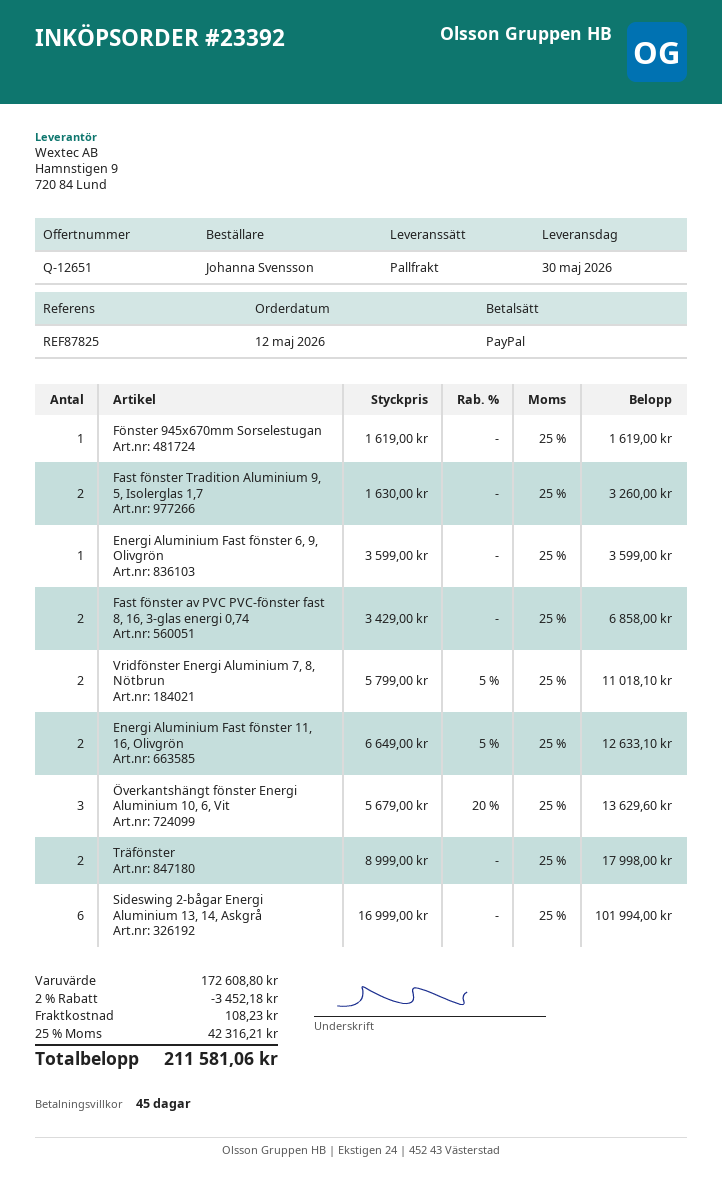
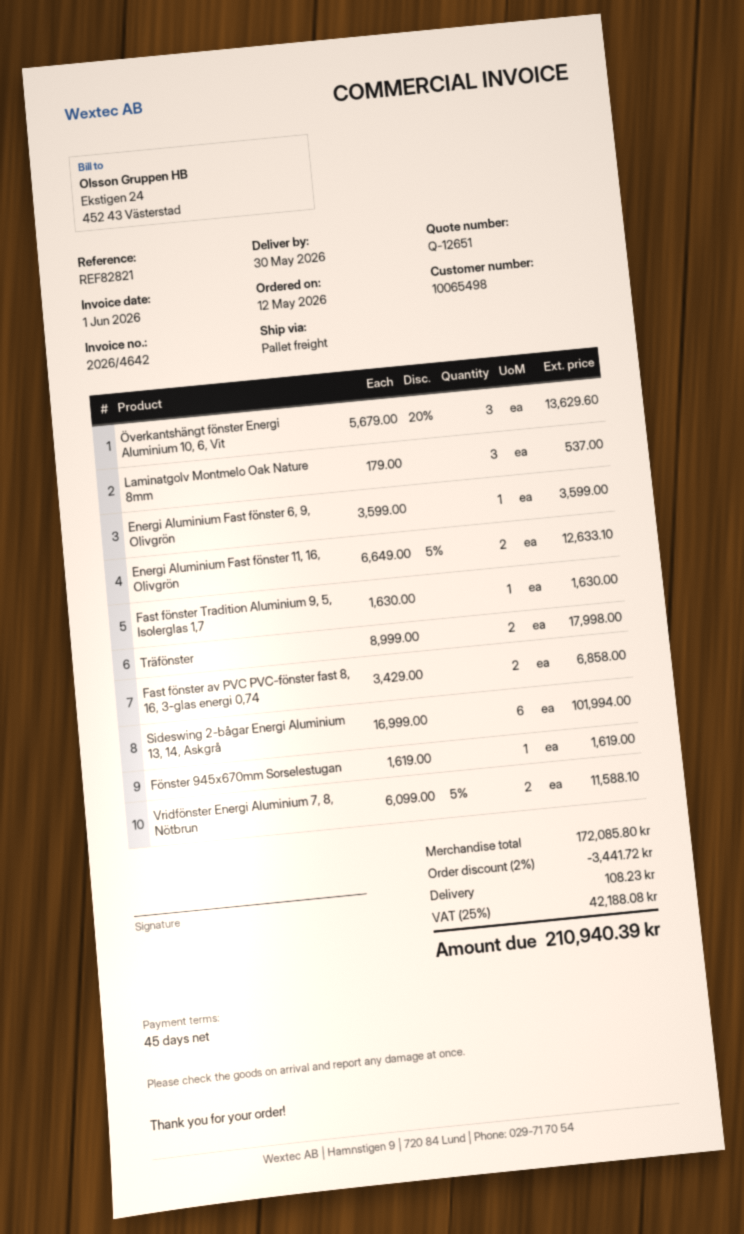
reference: REF87825 -> REF82821
Fast fönster Tradition Aluminium 9, 5, Isolerglas 1,7: 2 x 1630.00 = 3260.00 -> 1 x 1630.00 = 1630.00
Vridfönster Energi Aluminium 7, 8, Nötbrun: 2 x 5799.00 - 5% = 11018.10 -> 2 x 6099.00 - 5% = 11588.10
Laminatgolv Montmelo Oak Nature 8mm: none -> 3 x 179.00 = 537.00
subtotal: 172608.80 -> 172085.80
discount: 2% = 3452.18 -> 2% = 3441.72
tax: 25% = 42316.21 -> 25% = 42188.08
total: 211581.06 -> 210940.39

